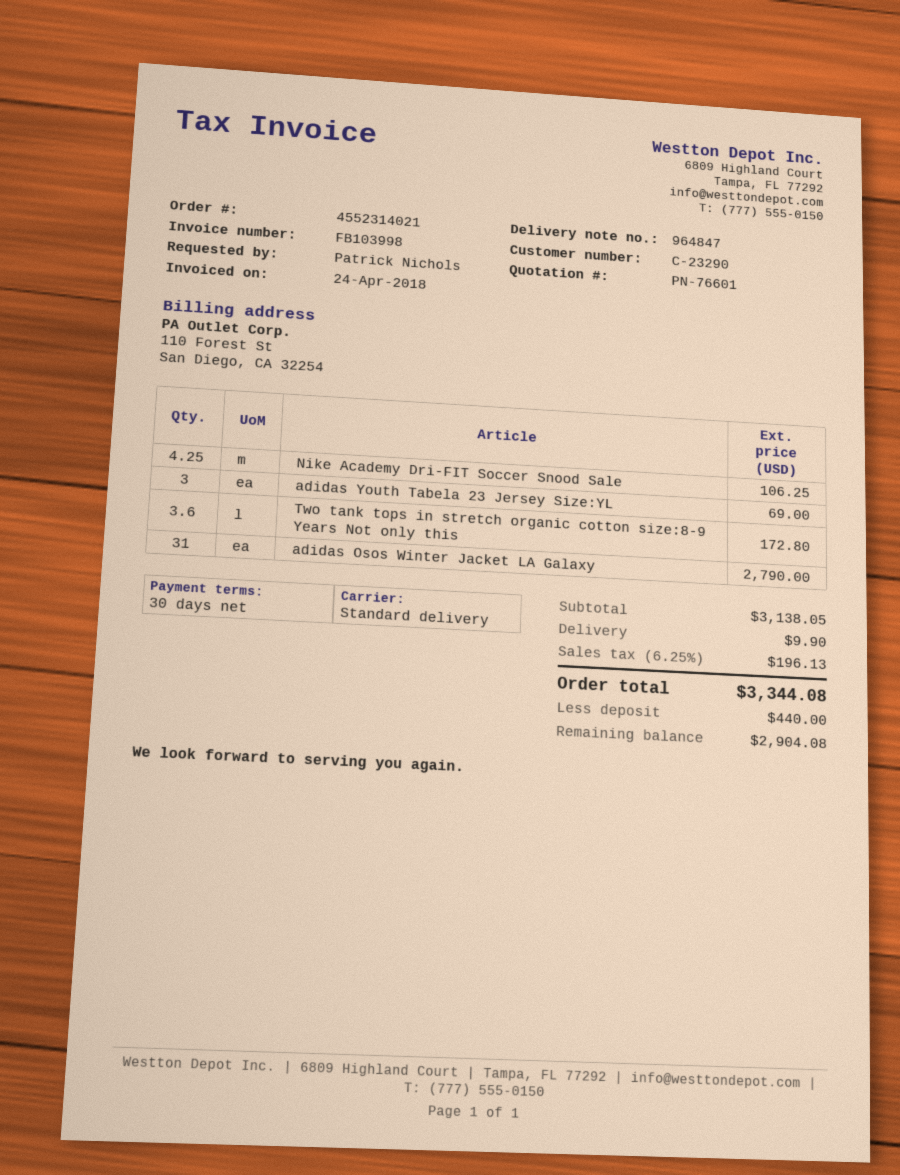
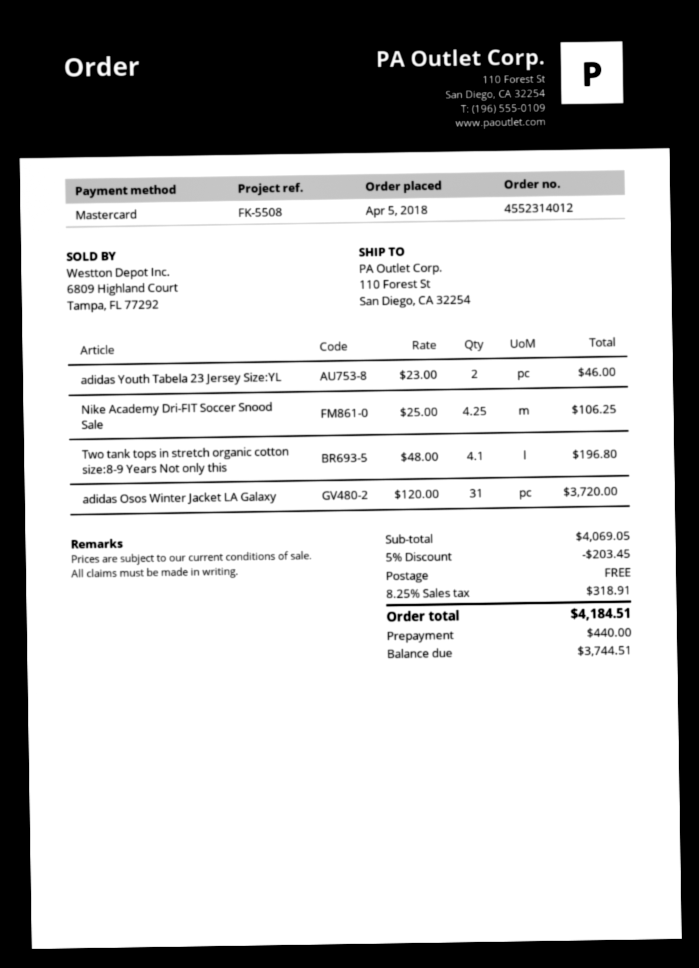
order number: 4552314021 -> 4552314012
adidas Youth Tabela 23 Jersey Size:YL: 3 for 69.00 -> 2 for 46.00
Two tank tops in stretch organic cotton size:8-9 Years Not only this: 3.6 for 172.80 -> 4.1 for 196.80
adidas Osos Winter Jacket LA Galaxy: 31 for 2790.00 -> 31 for 3720.00
subtotal: 3138.05 -> 4069.05
discount: none -> 5% = 203.45
shipping: 9.90 -> 0.00
tax: 6.25% = 196.13 -> 8.25% = 318.91
total: 3344.08 -> 4184.51
balance: 2904.08 -> 3744.51

